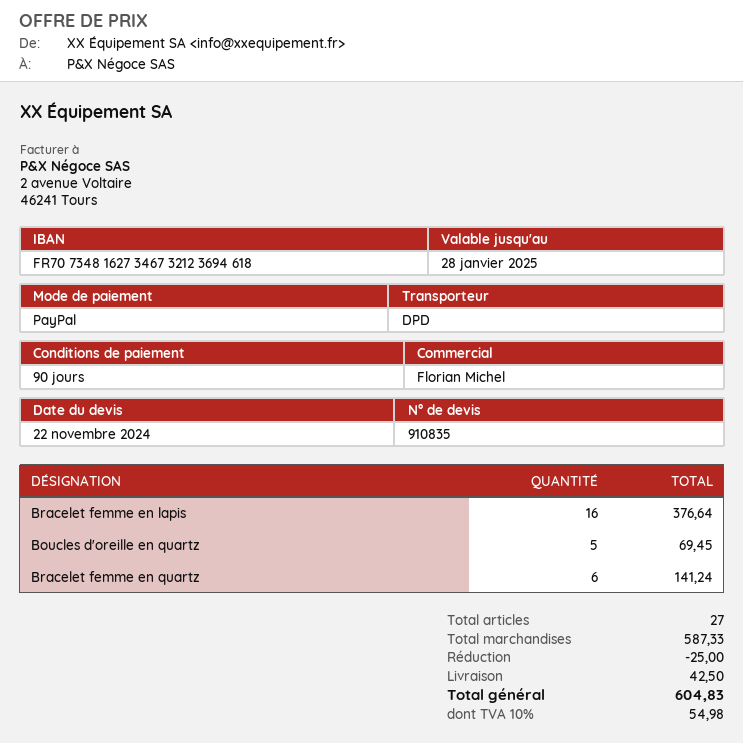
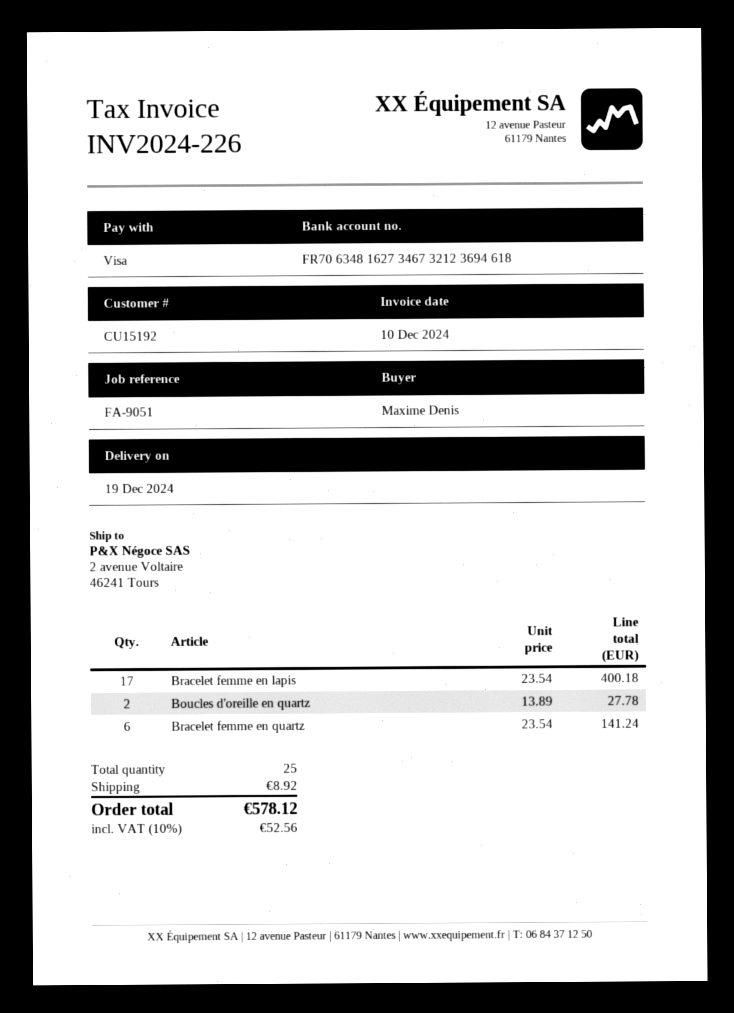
payment method: PayPal -> Visa
bank account: FR7073481627346732123694618 -> FR7063481627346732123694618
Bracelet femme en lapis: 16 for 376.64 -> 17 for 400.18
Boucles d'oreille en quartz: 5 for 69.45 -> 2 for 27.78
total quantity: 27 -> 25
discount: 25.00 -> none
shipping: 42.50 -> 8.92
tax: 10% = 54.98 -> 10% = 52.56
total: 604.83 -> 578.12

